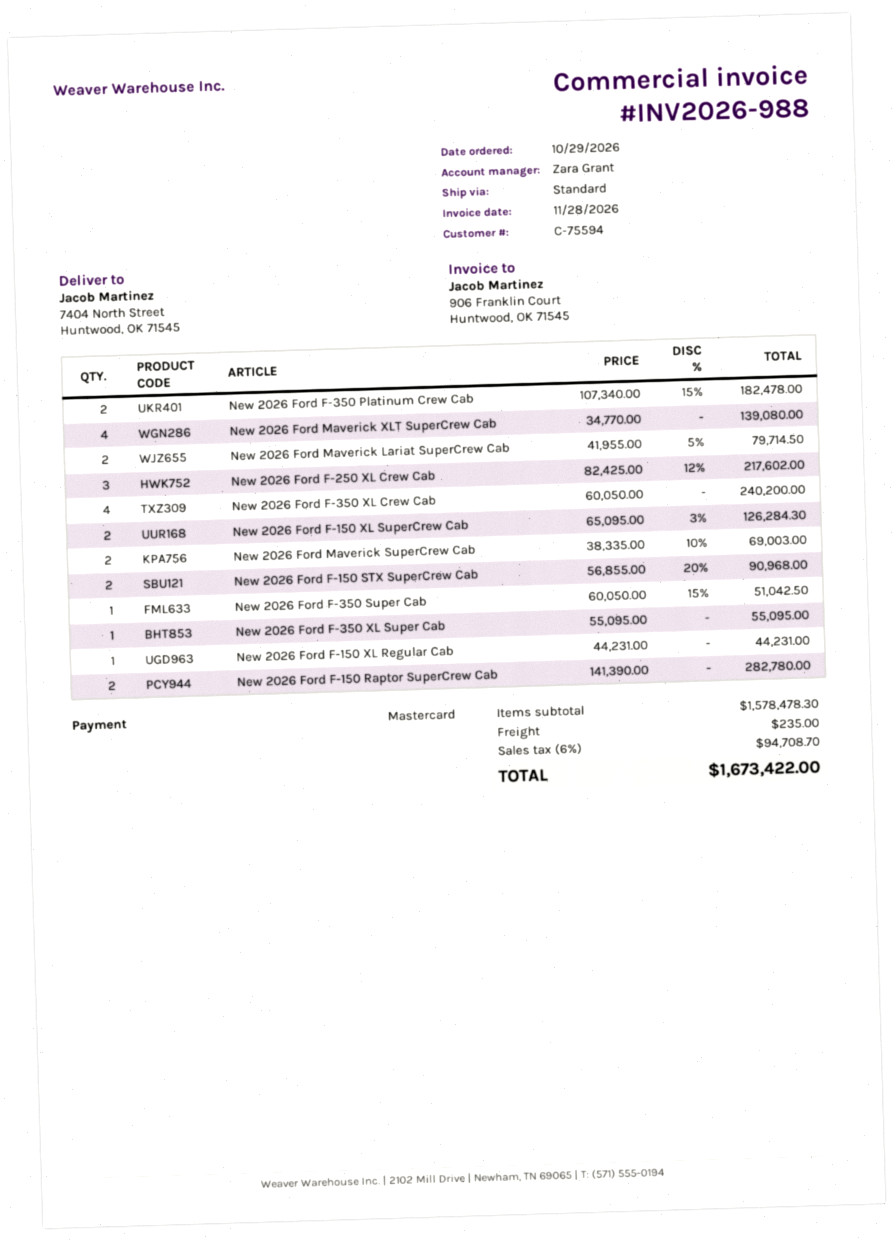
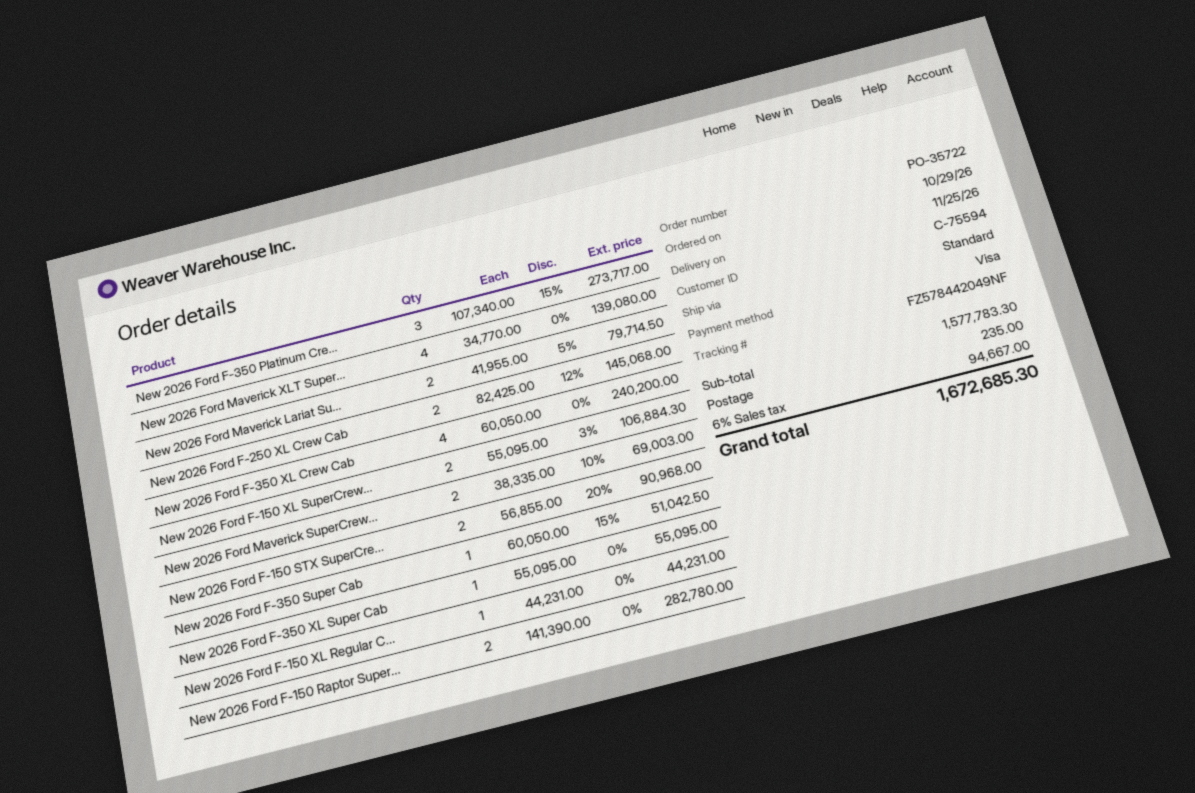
payment method: Mastercard -> Visa
New 2026 Ford F-350 Platinum Crew Cab: 2 x 107340.00 - 15% = 182478.00 -> 3 x 107340.00 - 15% = 273717.00
New 2026 Ford F-250 XL Crew Cab: 3 x 82425.00 - 12% = 217602.00 -> 2 x 82425.00 - 12% = 145068.00
New 2026 Ford F-150 XL SuperCrew Cab: 2 x 65095.00 - 3% = 126284.30 -> 2 x 55095.00 - 3% = 106884.30
subtotal: 1578478.30 -> 1577783.30
tax: 6% = 94708.70 -> 6% = 94667.00
total: 1673422.00 -> 1672685.30

